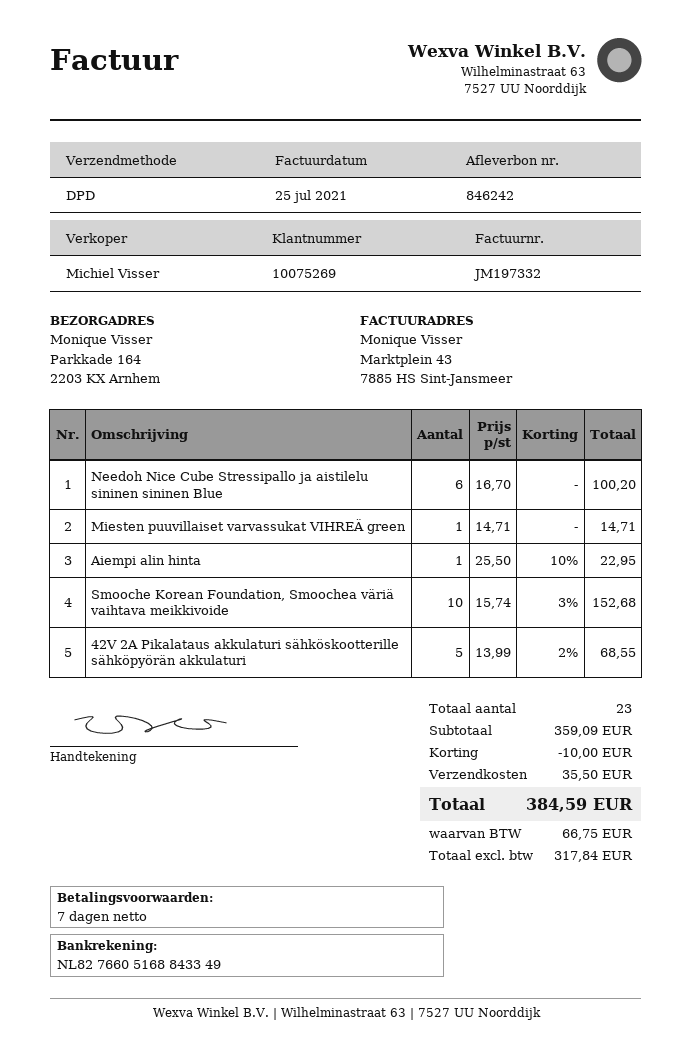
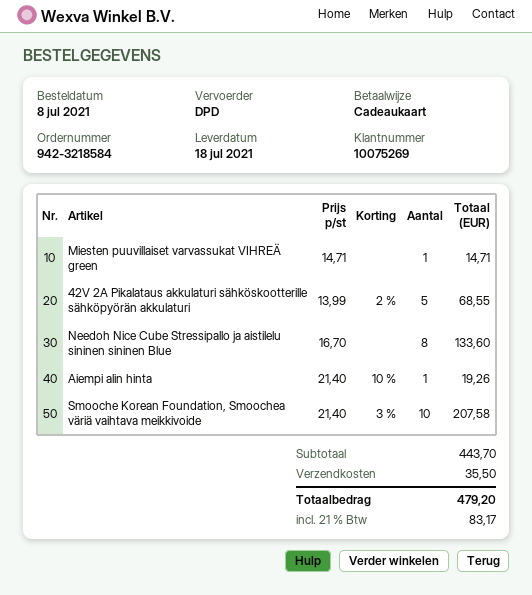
Needoh Nice Cube Stressipallo ja aistilelu sininen sininen Blue: 6 x 16.70 = 100.20 -> 8 x 16.70 = 133.60
Aiempi alin hinta: 1 x 25.50 - 10% = 22.95 -> 1 x 21.40 - 10% = 19.26
Smooche Korean Foundation, Smoochea väriä vaihtava meikkivoide: 10 x 15.74 - 3% = 152.68 -> 10 x 21.40 - 3% = 207.58
subtotal: 359.09 -> 443.70
discount: 10.00 -> none
tax: 66.75 -> 83.17
total: 384.59 -> 479.20

